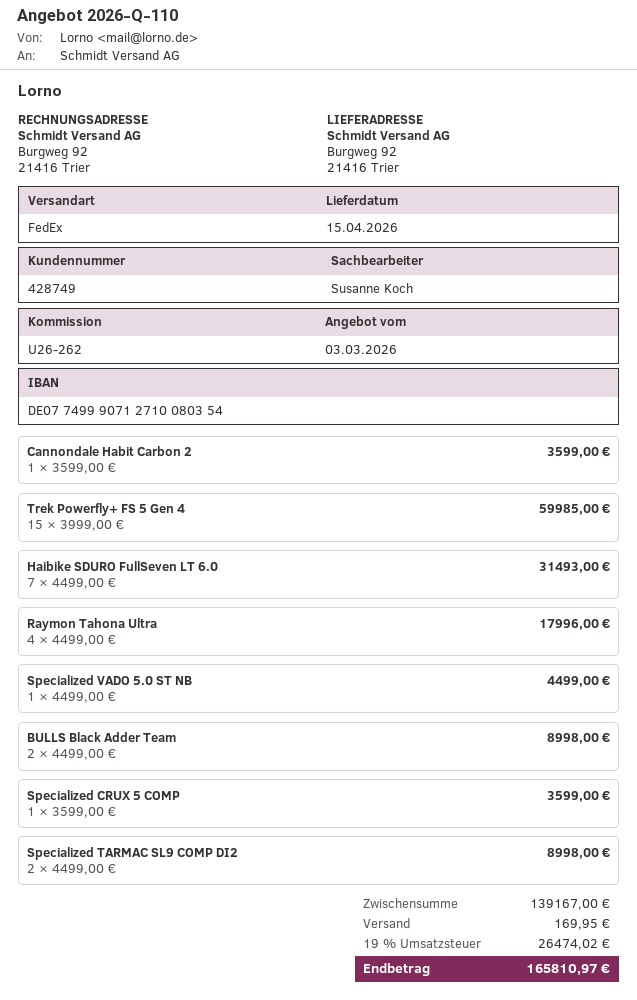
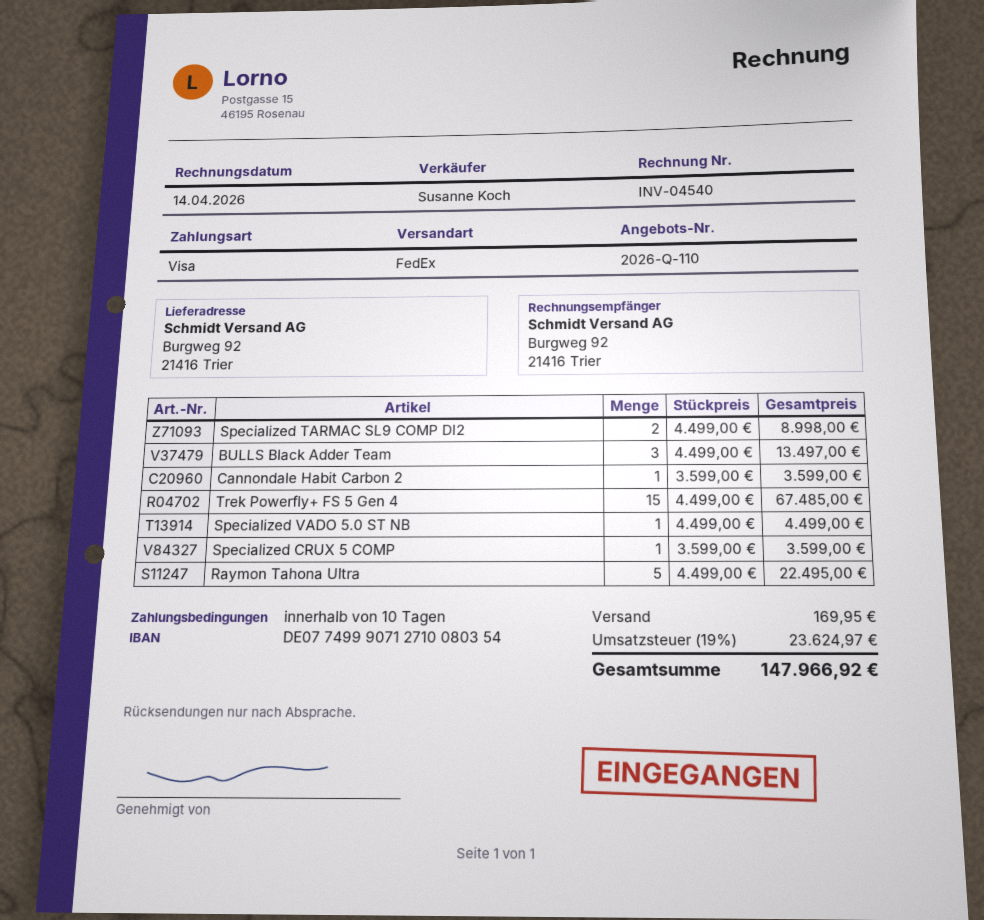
Trek Powerfly+ FS 5 Gen 4: 15 x 3999.00 = 59985.00 -> 15 x 4499.00 = 67485.00
Haibike SDURO FullSeven LT 6.0: 7 x 4499.00 = 31493.00 -> none
Raymon Tahona Ultra: 4 x 4499.00 = 17996.00 -> 5 x 4499.00 = 22495.00
BULLS Black Adder Team: 2 x 4499.00 = 8998.00 -> 3 x 4499.00 = 13497.00
tax: 19% = 26474.02 -> 19% = 23624.97
total: 165810.97 -> 147966.92

